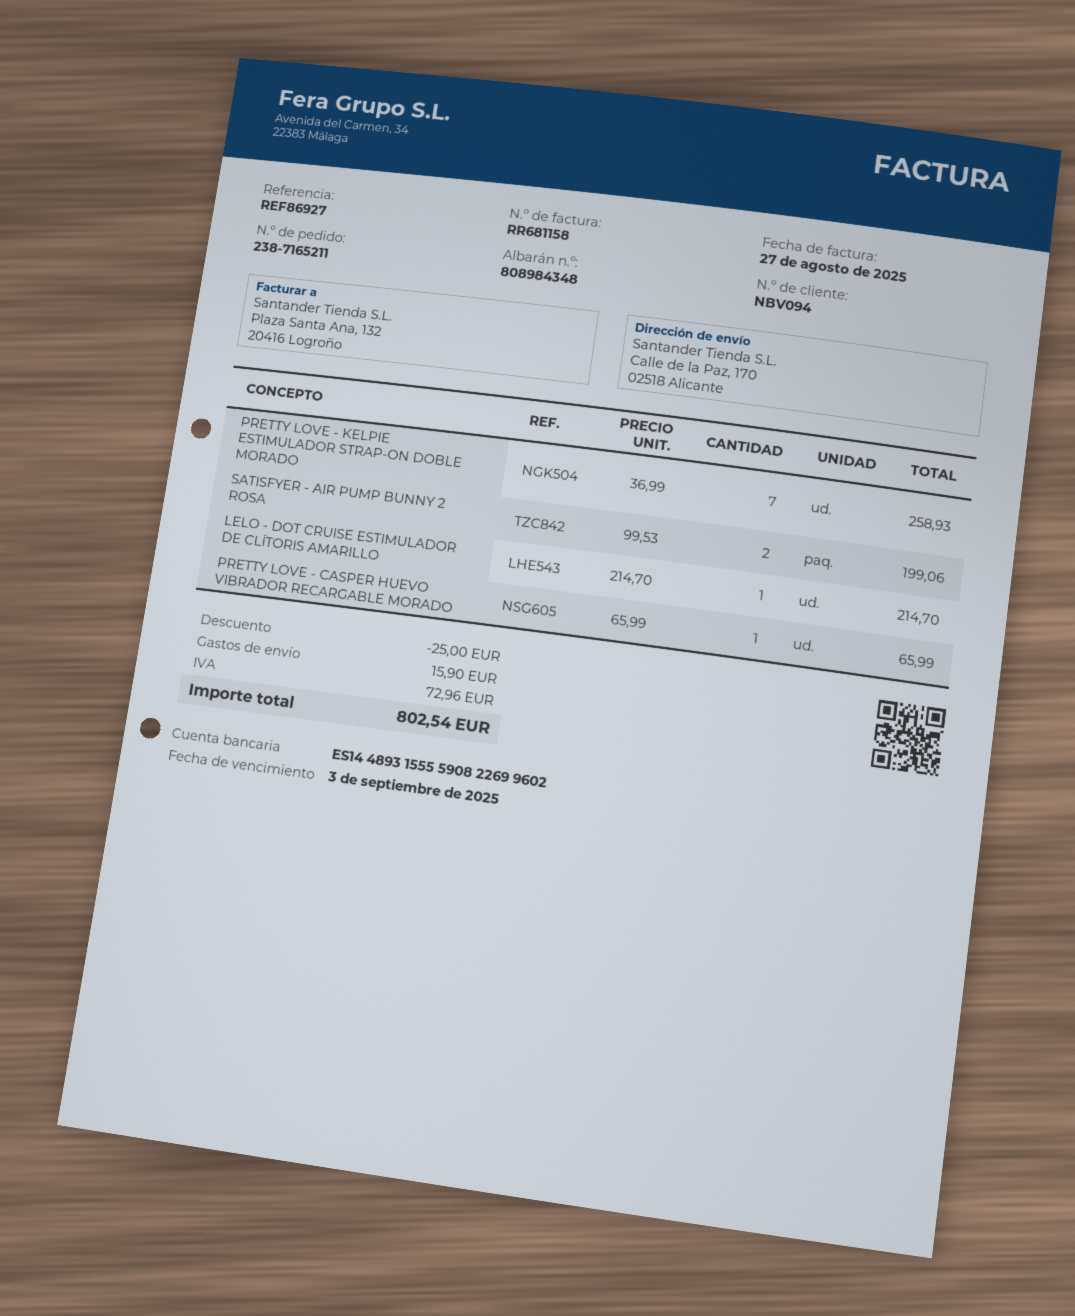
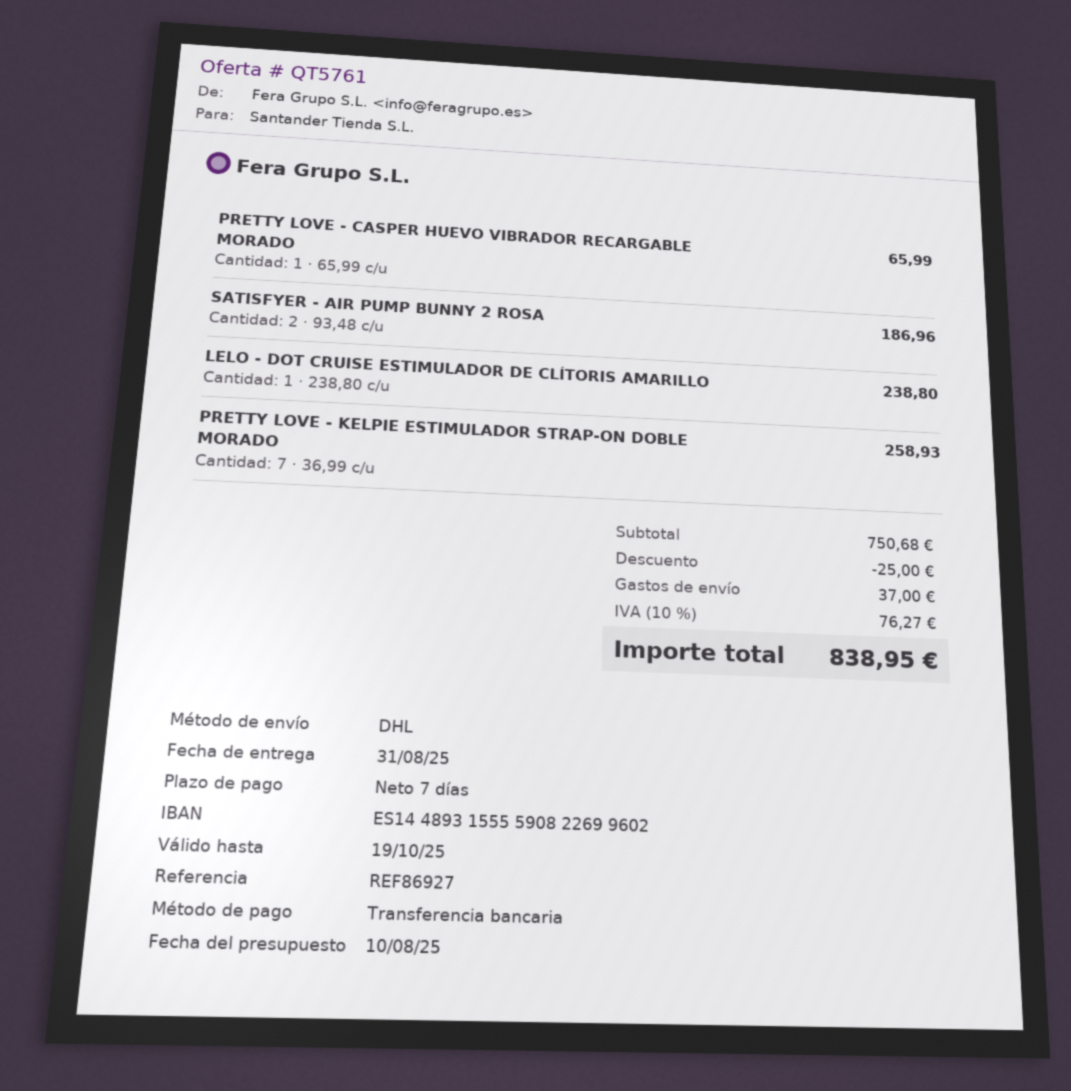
SATISFYER - AIR PUMP BUNNY 2 ROSA: 2 x 99.53 = 199.06 -> 2 x 93.48 = 186.96
LELO - DOT CRUISE ESTIMULADOR DE CLÍTORIS AMARILLO: 1 x 214.70 = 214.70 -> 1 x 238.80 = 238.80
shipping: 15.90 -> 37.00
tax: 72.96 -> 76.27
total: 802.54 -> 838.95

